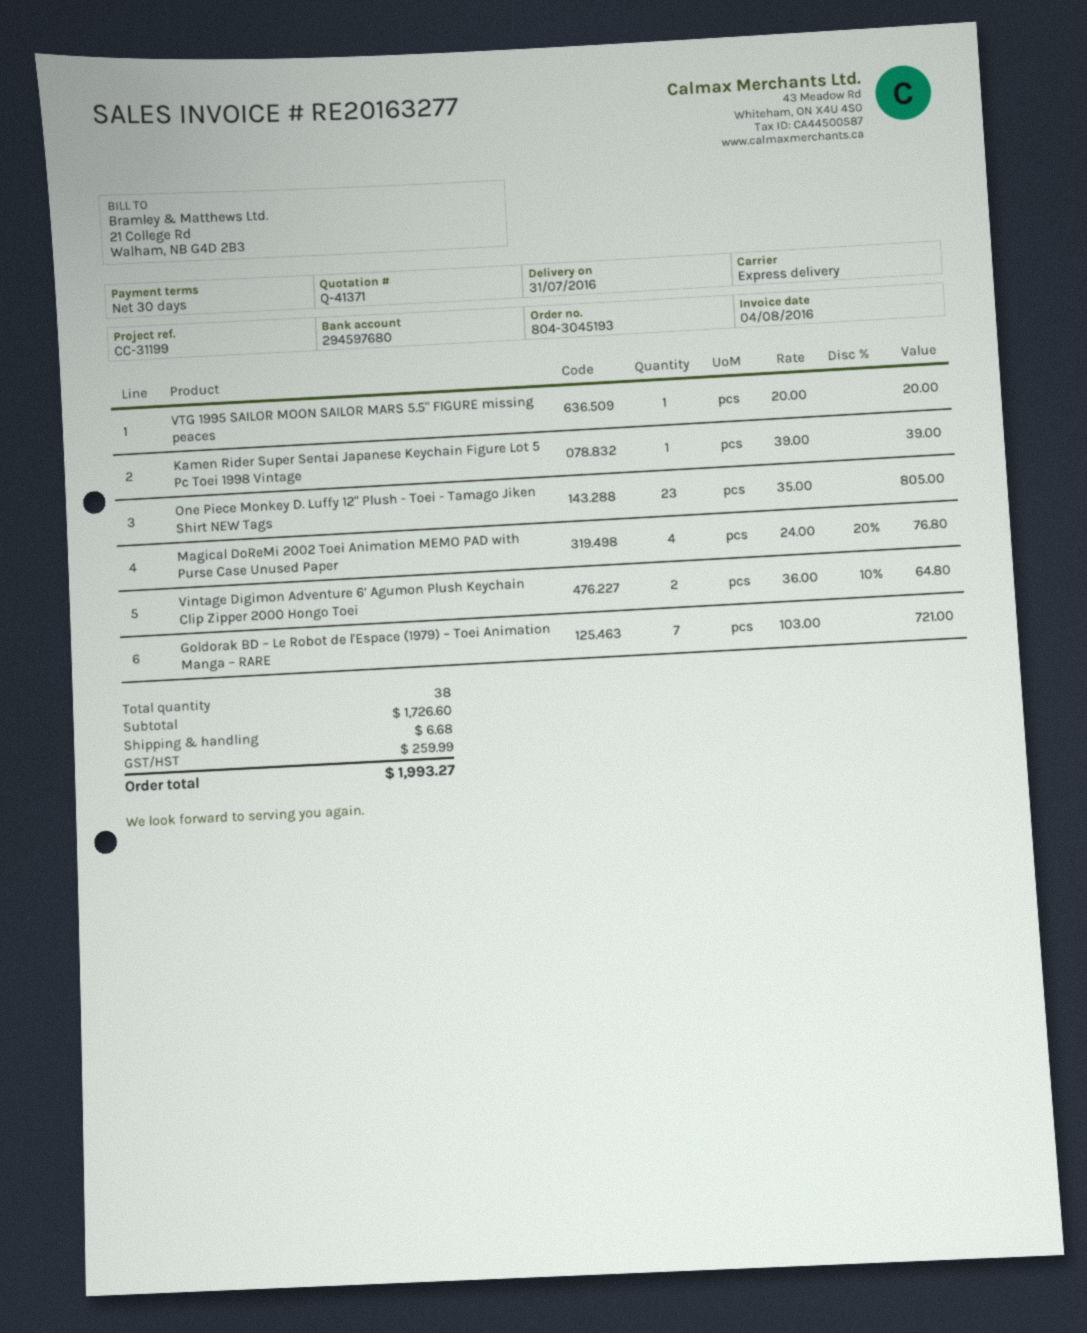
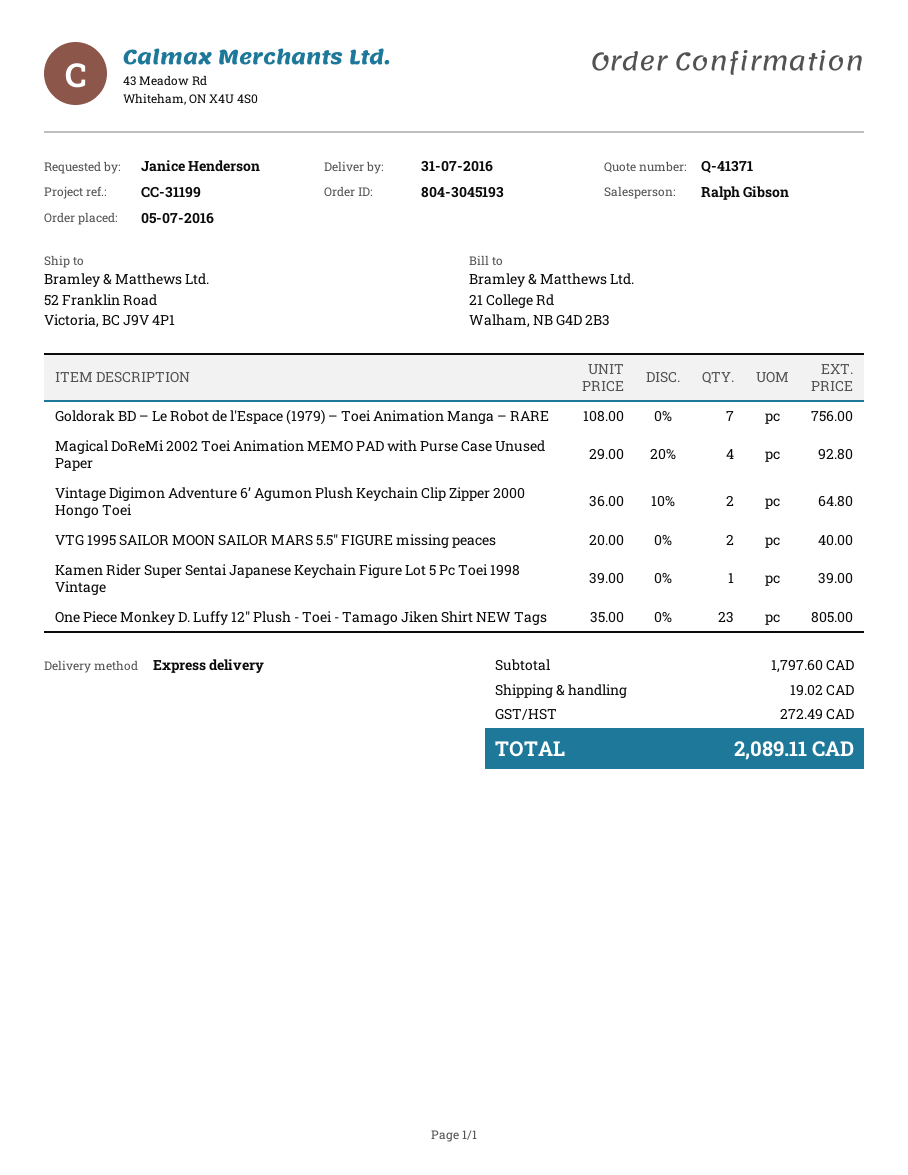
VTG 1995 SAILOR MOON SAILOR MARS 5.5" FIGURE missing peaces: 1 x 20.00 = 20.00 -> 2 x 20.00 = 40.00
Magical DoReMi 2002 Toei Animation MEMO PAD with Purse Case Unused Paper: 4 x 24.00 - 20% = 76.80 -> 4 x 29.00 - 20% = 92.80
Goldorak BD – Le Robot de l'Espace (1979) – Toei Animation Manga – RARE: 7 x 103.00 = 721.00 -> 7 x 108.00 = 756.00
subtotal: 1726.60 -> 1797.60
shipping: 6.68 -> 19.02
tax: 259.99 -> 272.49
total: 1993.27 -> 2089.11

